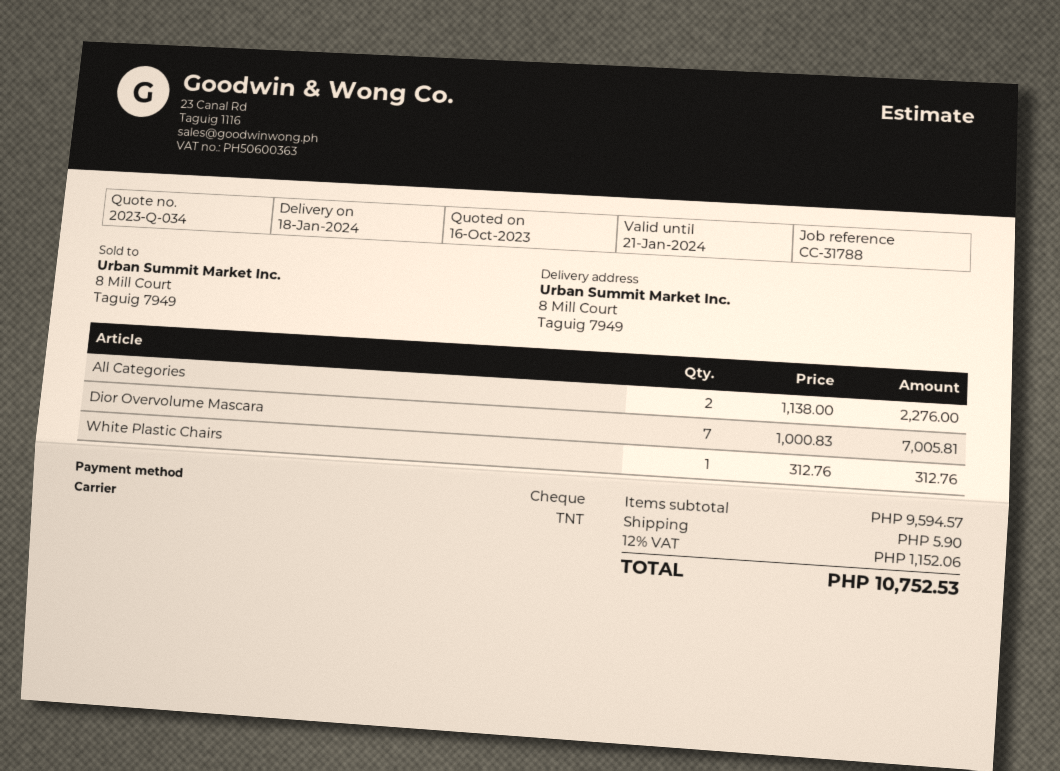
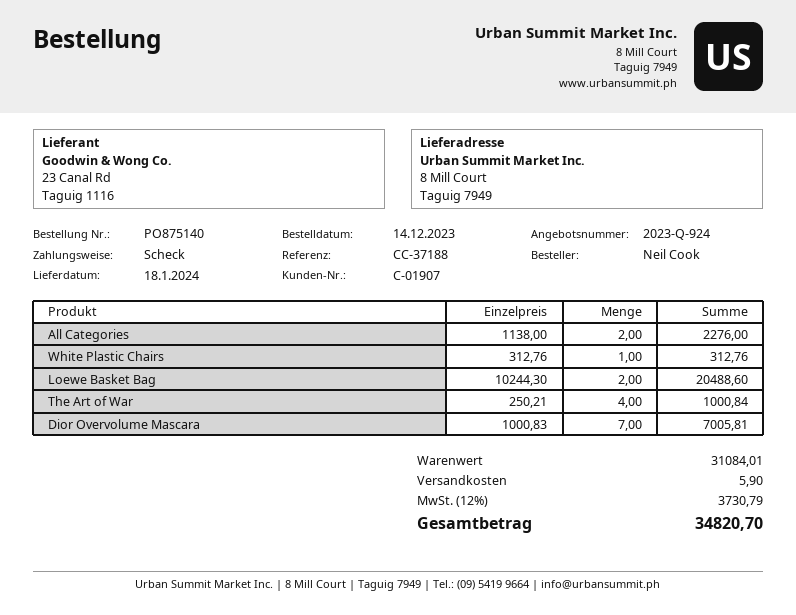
quote number: 2023-Q-034 -> 2023-Q-924
reference: CC-31788 -> CC-37188
Loewe Basket Bag: none -> 2 x 10244.30 = 20488.60
The Art of War: none -> 4 x 250.21 = 1000.84
subtotal: 9594.57 -> 31084.01
tax: 12% = 1152.06 -> 12% = 3730.79
total: 10752.53 -> 34820.70

